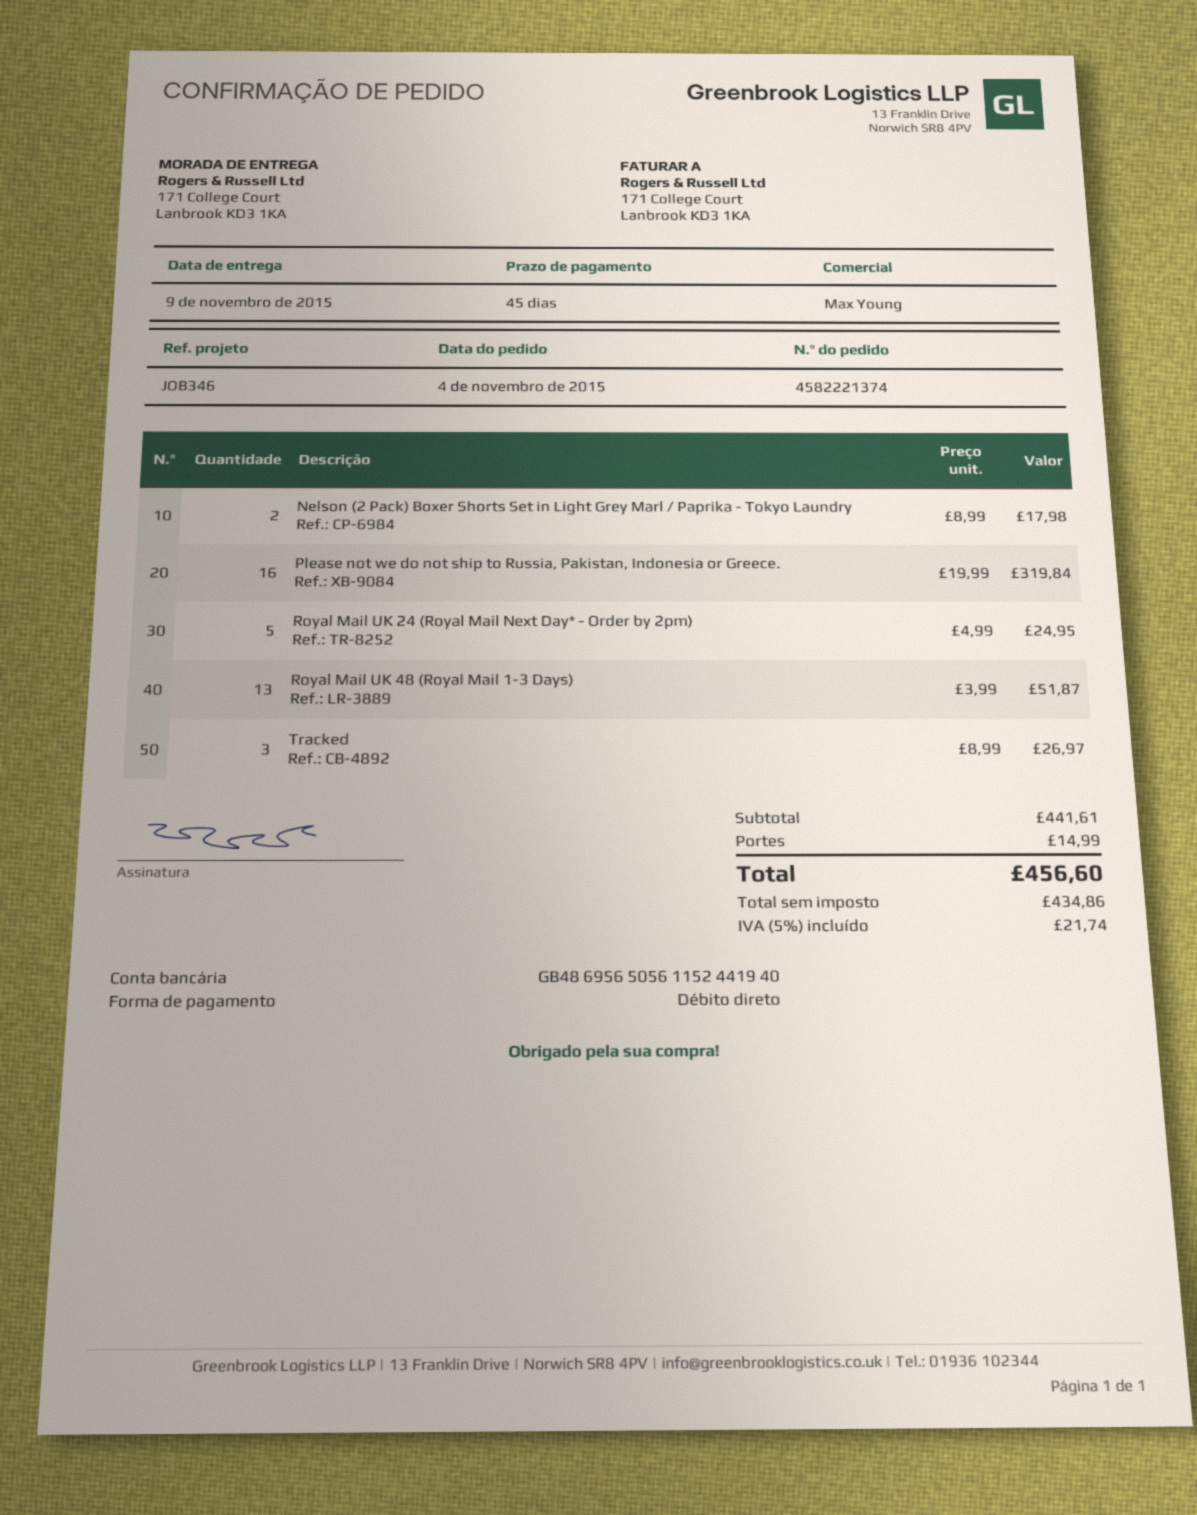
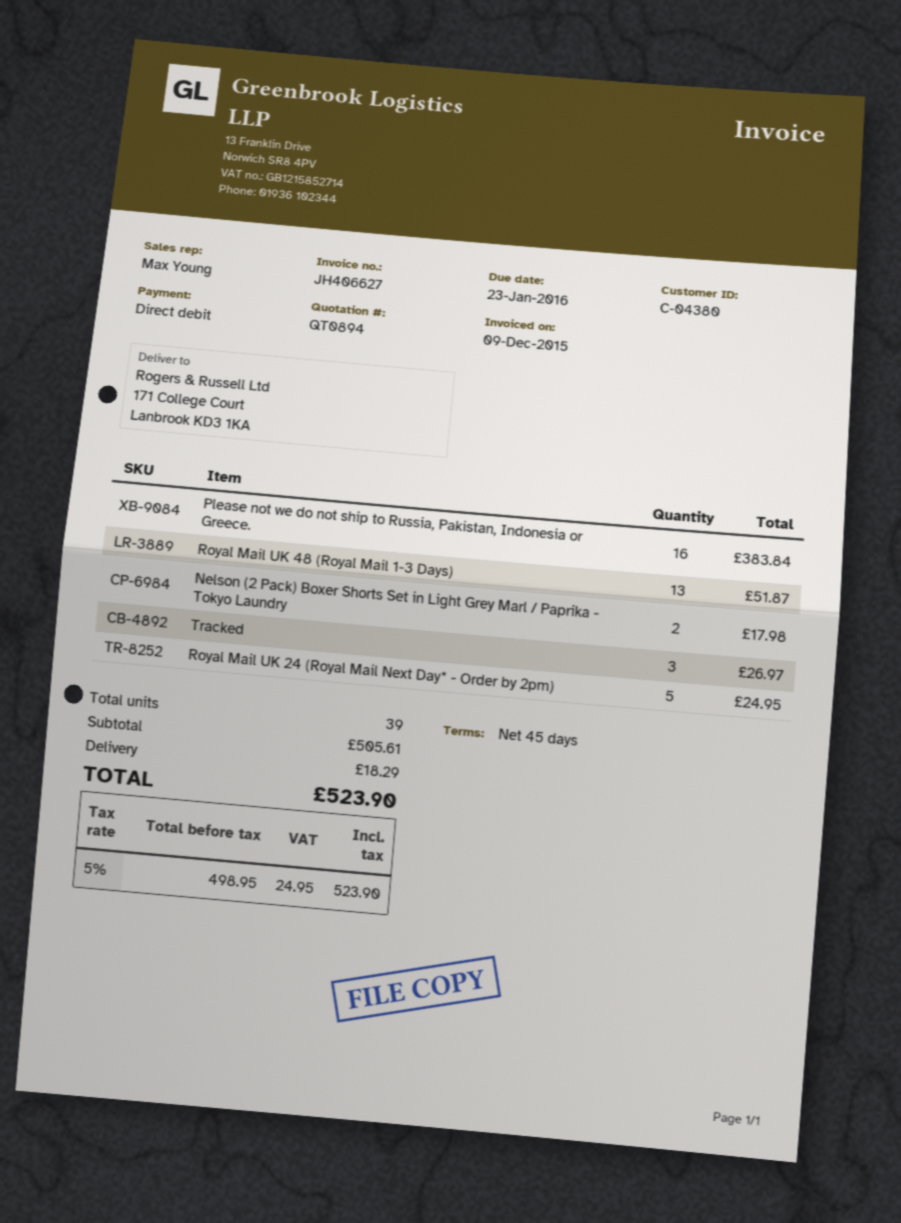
Please not we do not ship to Russia, Pakistan, Indonesia or Greece.: 16 for 319.84 -> 16 for 383.84
subtotal: 441.61 -> 505.61
shipping: 14.99 -> 18.29
net: 434.86 -> 498.95
tax: 5% = 21.74 -> 5% = 24.95
total: 456.60 -> 523.90

